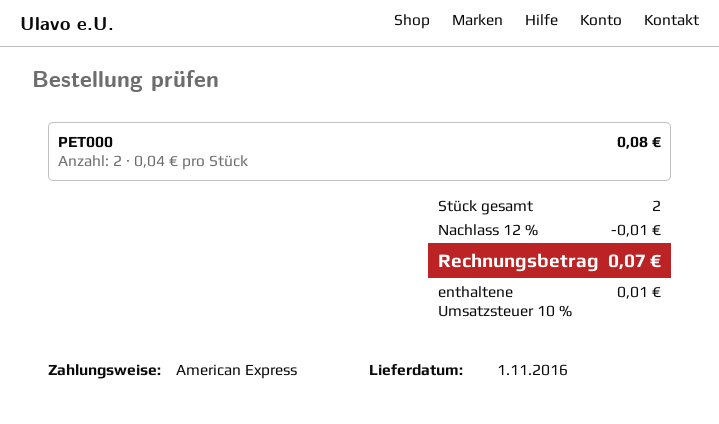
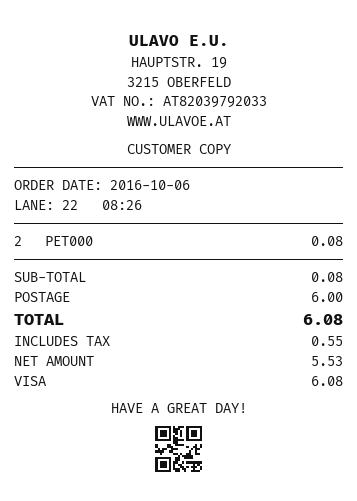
payment method: American Express -> Visa
discount: 12% = 0.01 -> none
shipping: none -> 6.00
tax: 0.01 -> 0.55
total: 0.07 -> 6.08

